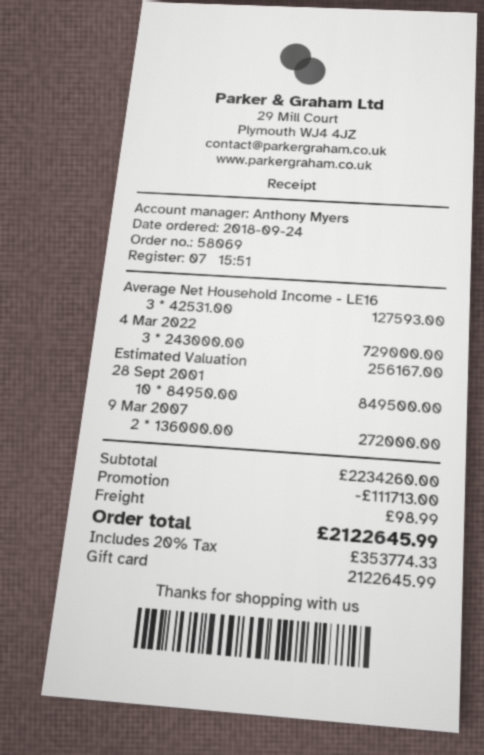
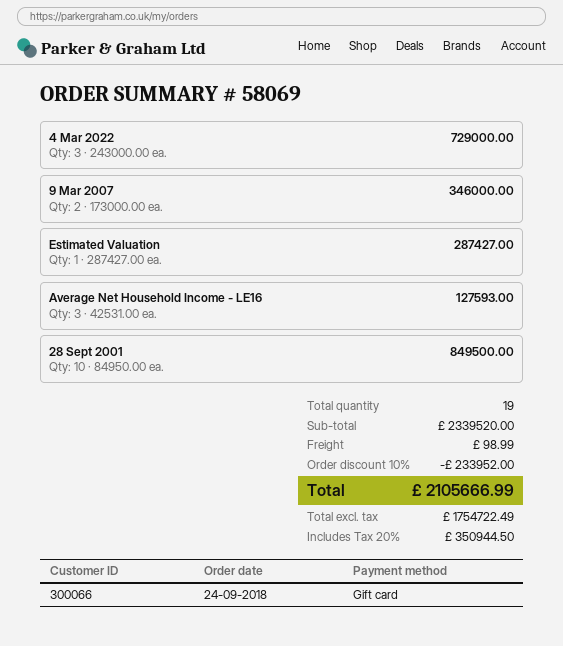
Estimated Valuation: 1 x 256167.00 = 256167.00 -> 1 x 287427.00 = 287427.00
9 Mar 2007: 2 x 136000.00 = 272000.00 -> 2 x 173000.00 = 346000.00
subtotal: 2234260.00 -> 2339520.00
discount: 111713.00 -> 233952.00
tax: 20% = 353774.33 -> 20% = 350944.50
total: 2122645.99 -> 2105666.99

